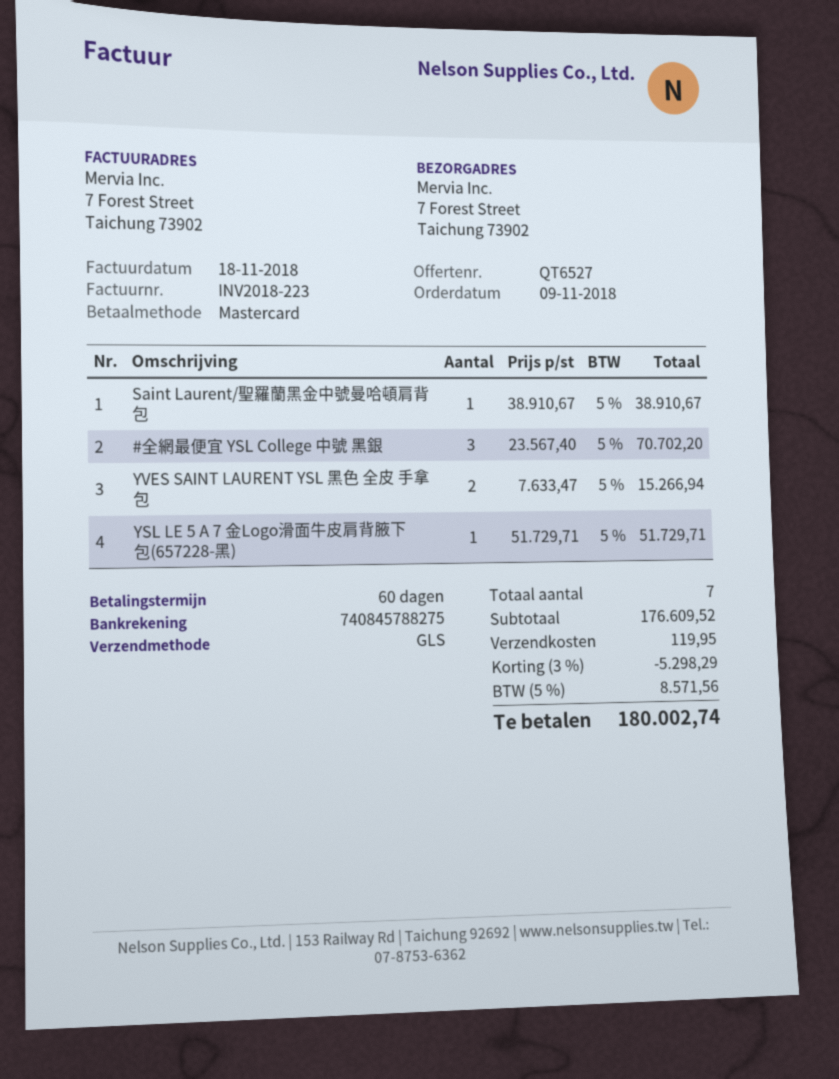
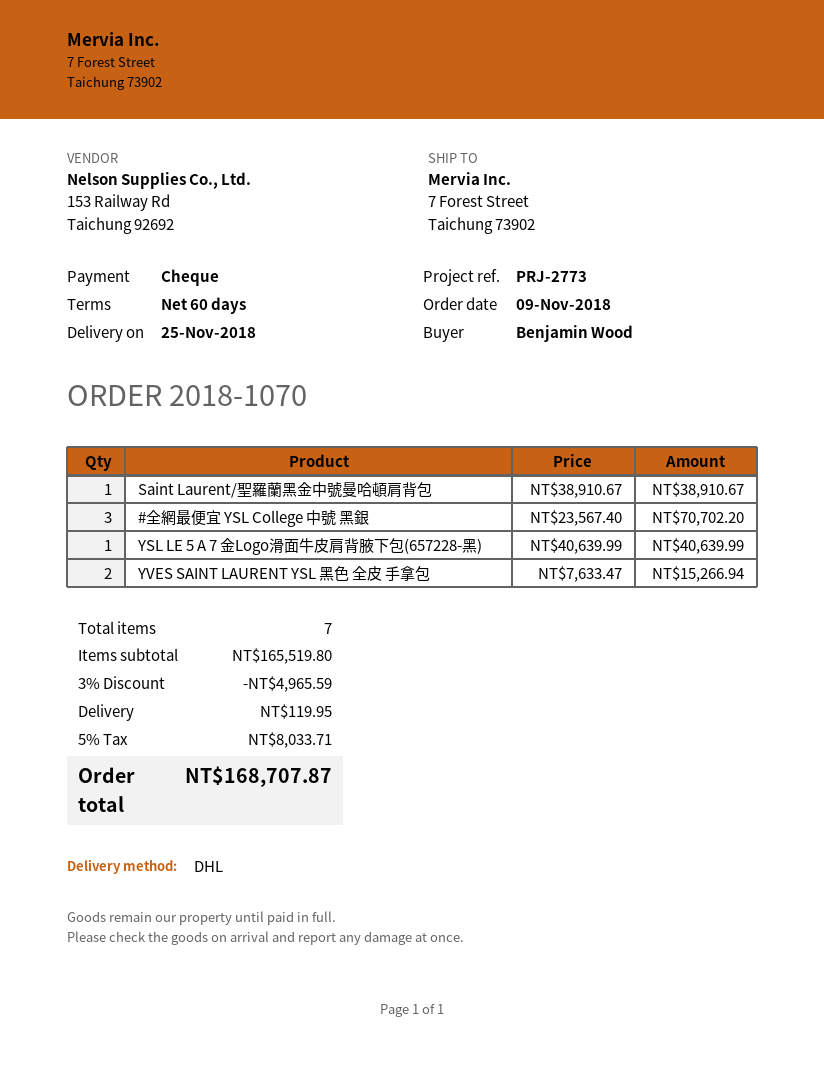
payment method: Mastercard -> cheque
shipping method: GLS -> DHL
YSL LE 5 A 7 金Logo滑面牛皮肩背腋下包(657228-黑): 1 x 51729.71 = 51729.71 -> 1 x 40639.99 = 40639.99
subtotal: 176609.52 -> 165519.80
discount: 3% = 5298.29 -> 3% = 4965.59
tax: 5% = 8571.56 -> 5% = 8033.71
total: 180002.74 -> 168707.87

